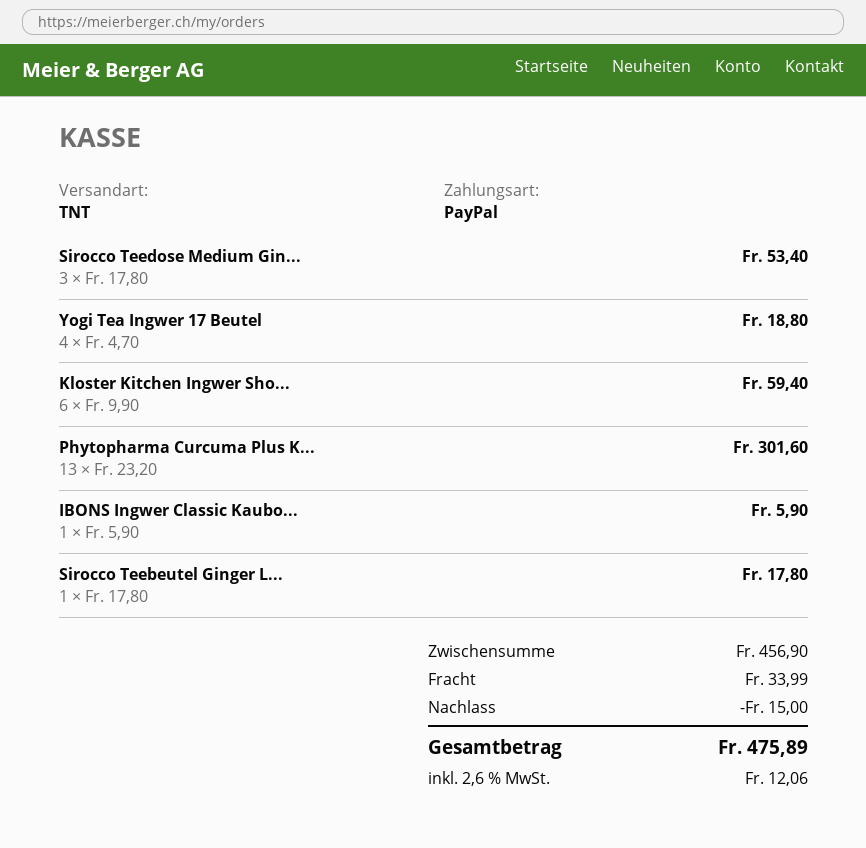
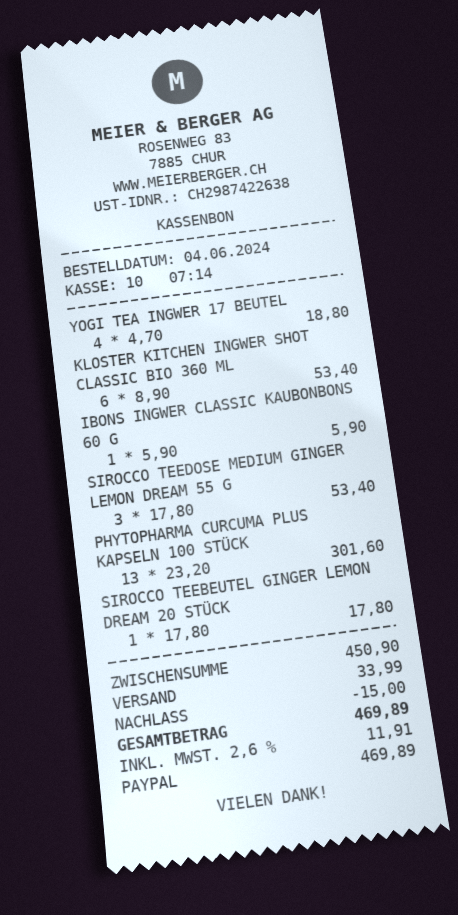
Kloster Kitchen Ingwer Sho...: 6 x 9.90 = 59.40 -> 6 x 8.90 = 53.40
subtotal: 456.90 -> 450.90
tax: 2.6% = 12.06 -> 2.6% = 11.91
total: 475.89 -> 469.89

